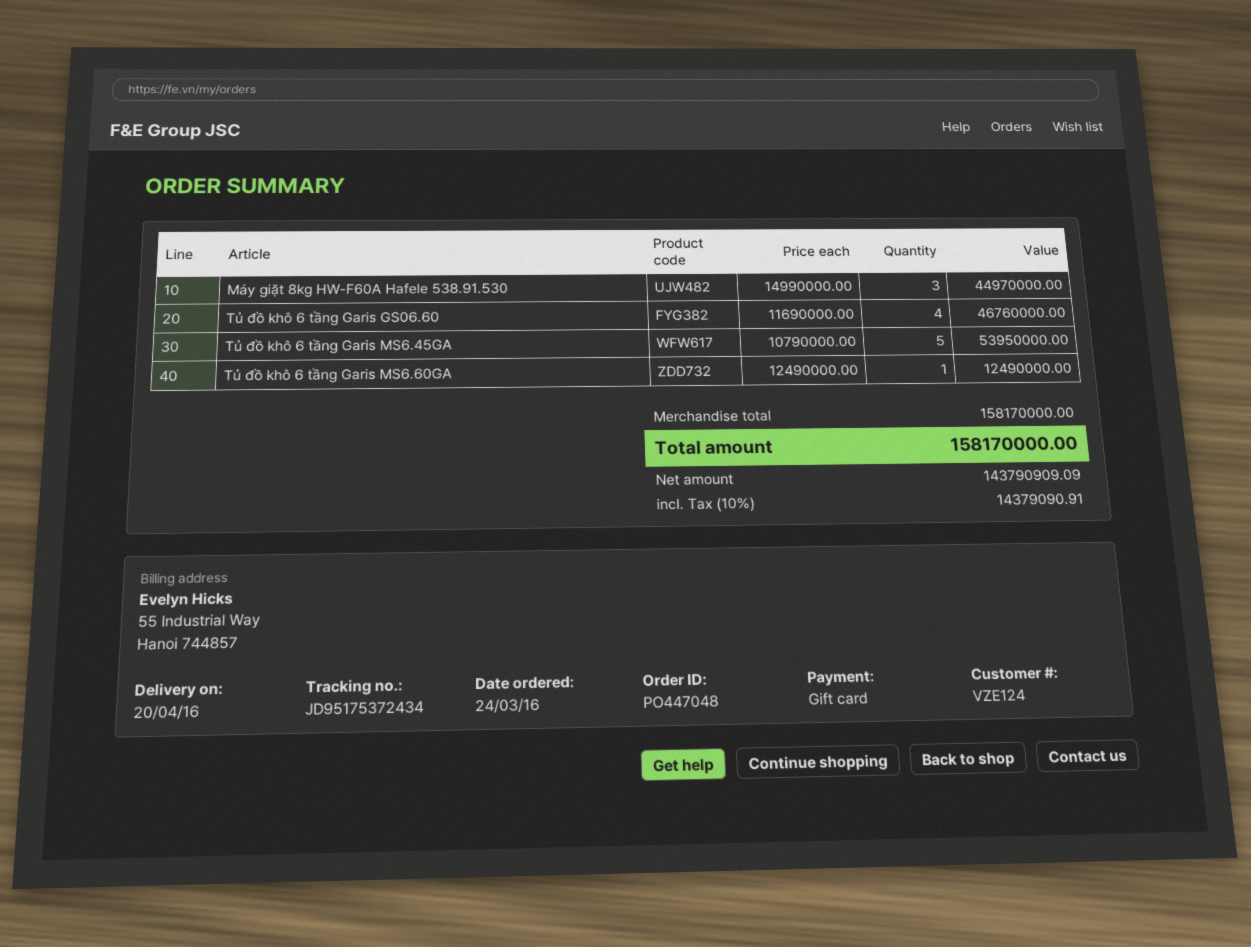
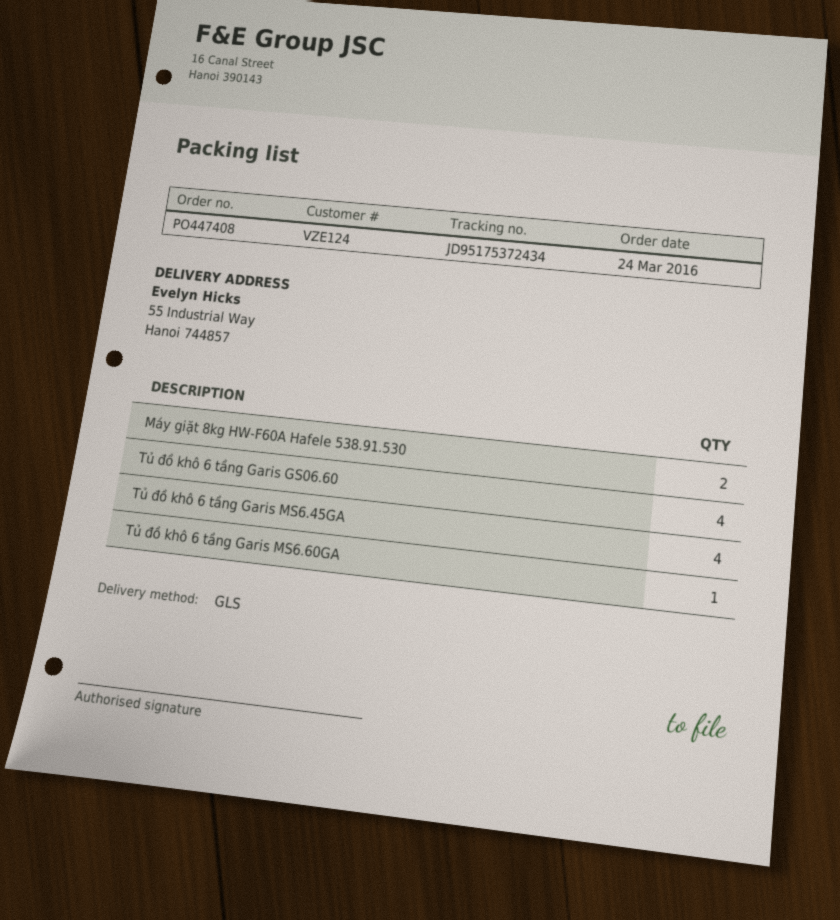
order number: PO447048 -> PO447408
Máy giặt 8kg HW-F60A Hafele 538.91.530: 3 -> 2
Tủ đồ khô 6 tầng Garis MS6.45GA: 5 -> 4

